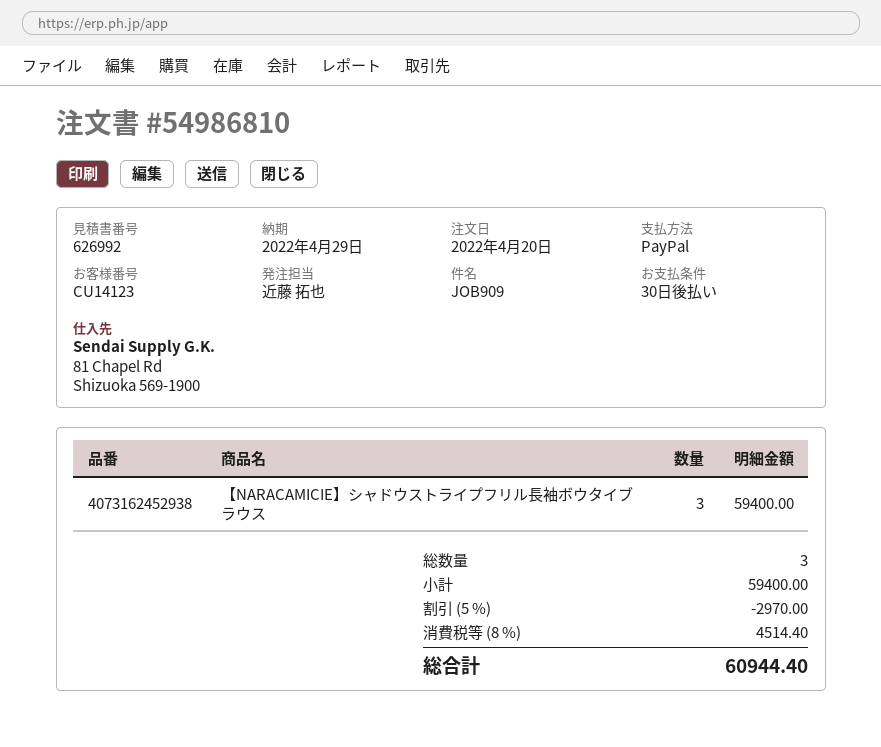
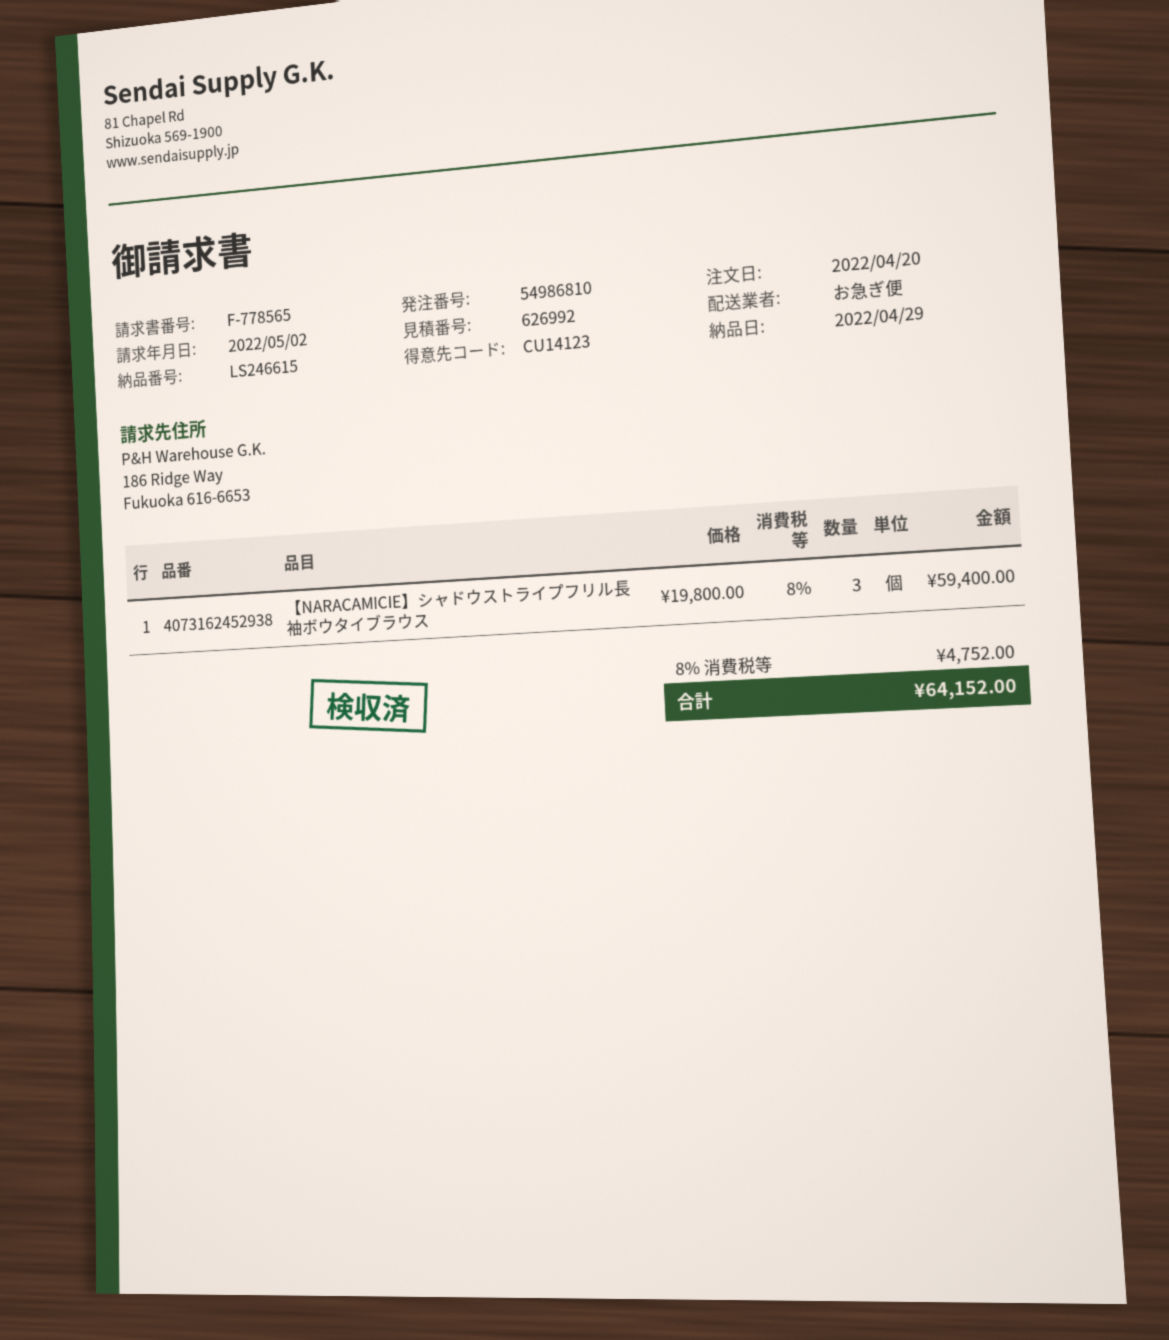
discount: 5% = 2970.00 -> none
tax: 8% = 4514.40 -> 8% = 4752.00
total: 60944.40 -> 64152.00

